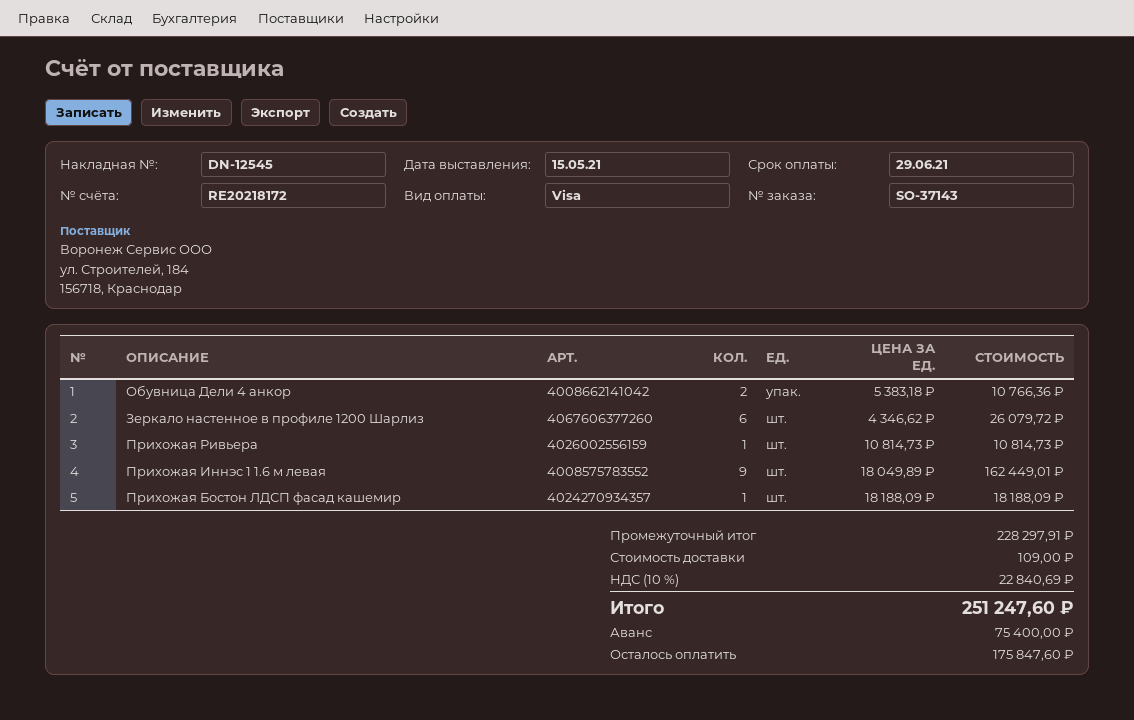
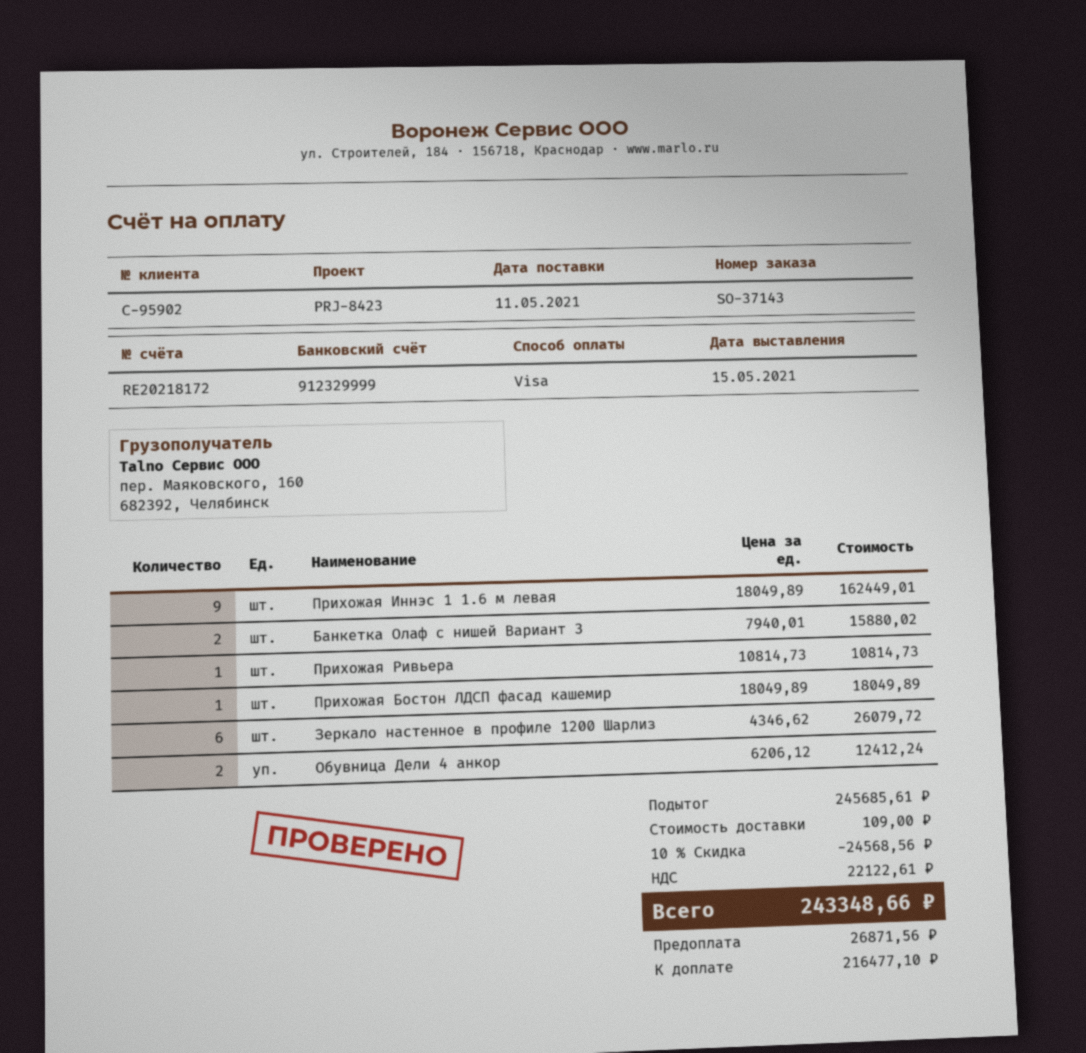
Обувница Дели 4 анкор: 2 x 5383.18 = 10766.36 -> 2 x 6206.12 = 12412.24
Прихожая Бостон ЛДСП фасад кашемир: 1 x 18188.09 = 18188.09 -> 1 x 18049.89 = 18049.89
Банкетка Олаф с нишей Вариант 3: none -> 2 x 7940.01 = 15880.02
subtotal: 228297.91 -> 245685.61
discount: none -> 10% = 24568.56
tax: 22840.69 -> 22122.61
total: 251247.60 -> 243348.66
deposit: 75400.00 -> 26871.56
balance: 175847.60 -> 216477.10

